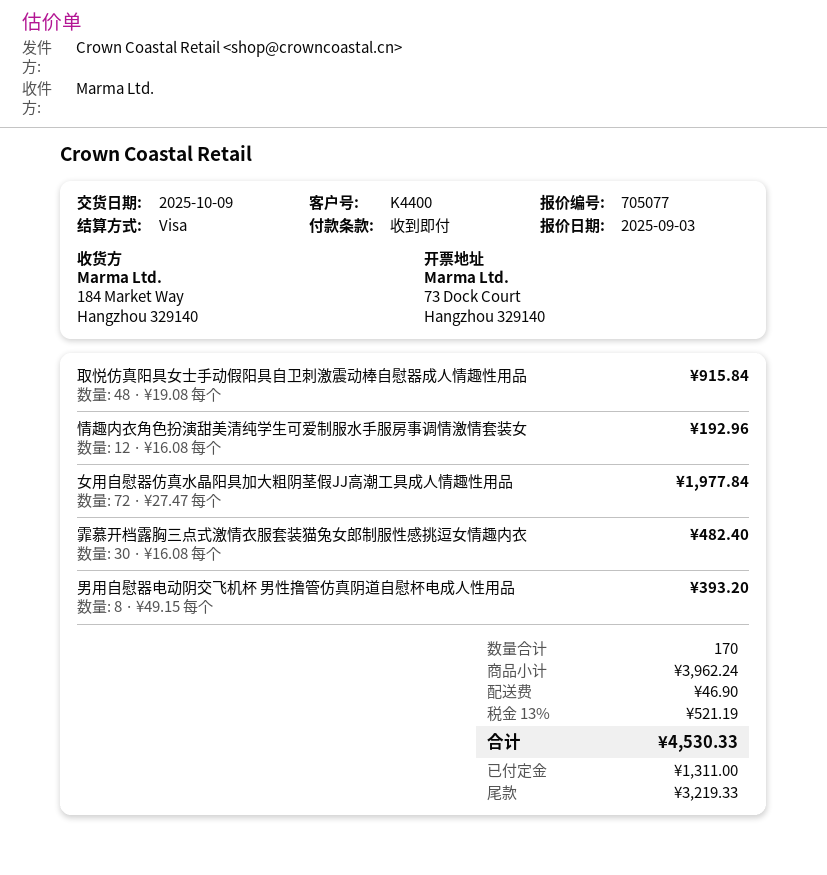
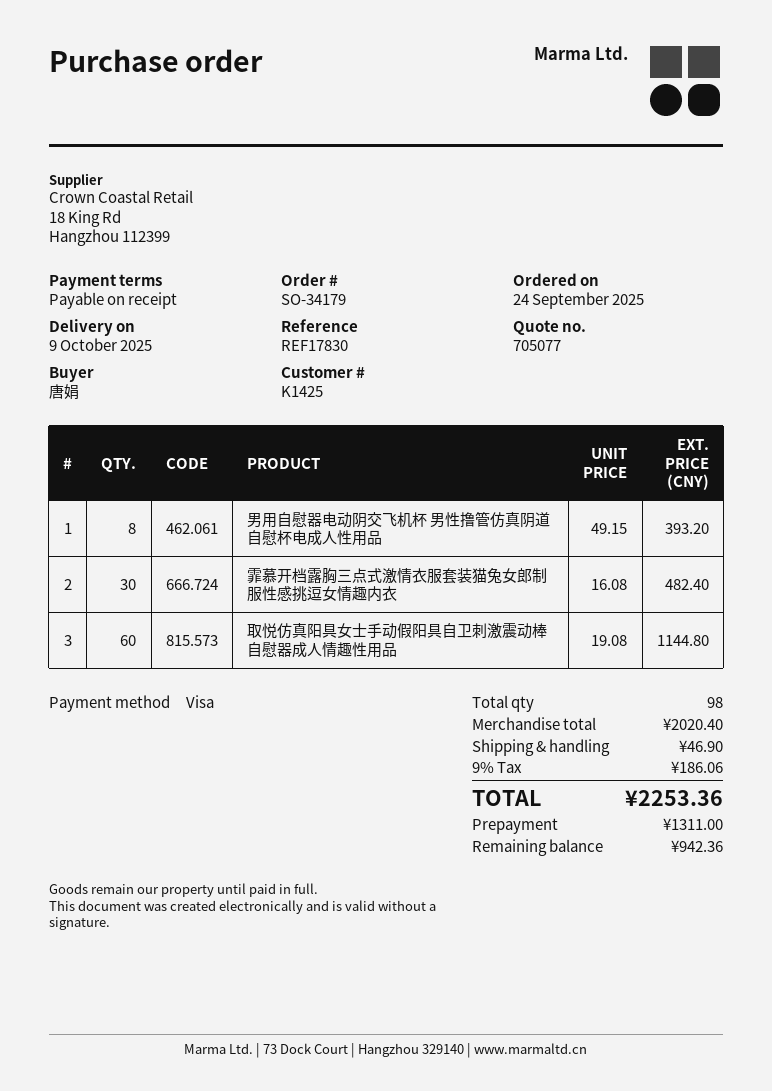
customer number: K4400 -> K1425
取悦仿真阳具女士手动假阳具自卫刺激震动棒自慰器成人情趣性用品: 48 x 19.08 = 915.84 -> 60 x 19.08 = 1144.80
情趣内衣角色扮演甜美清纯学生可爱制服水手服房事调情激情套装女: 12 x 16.08 = 192.96 -> none
女用自慰器仿真水晶阳具加大粗阴茎假JJ高潮工具成人情趣性用品: 72 x 27.47 = 1977.84 -> none
total quantity: 170 -> 98
subtotal: 3962.24 -> 2020.40
tax: 13% = 521.19 -> 9% = 186.06
total: 4530.33 -> 2253.36
balance: 3219.33 -> 942.36

